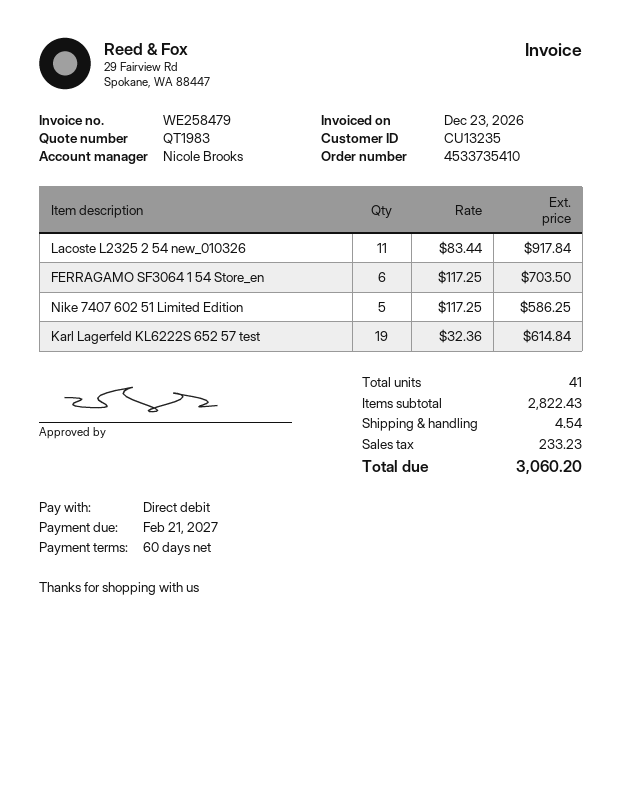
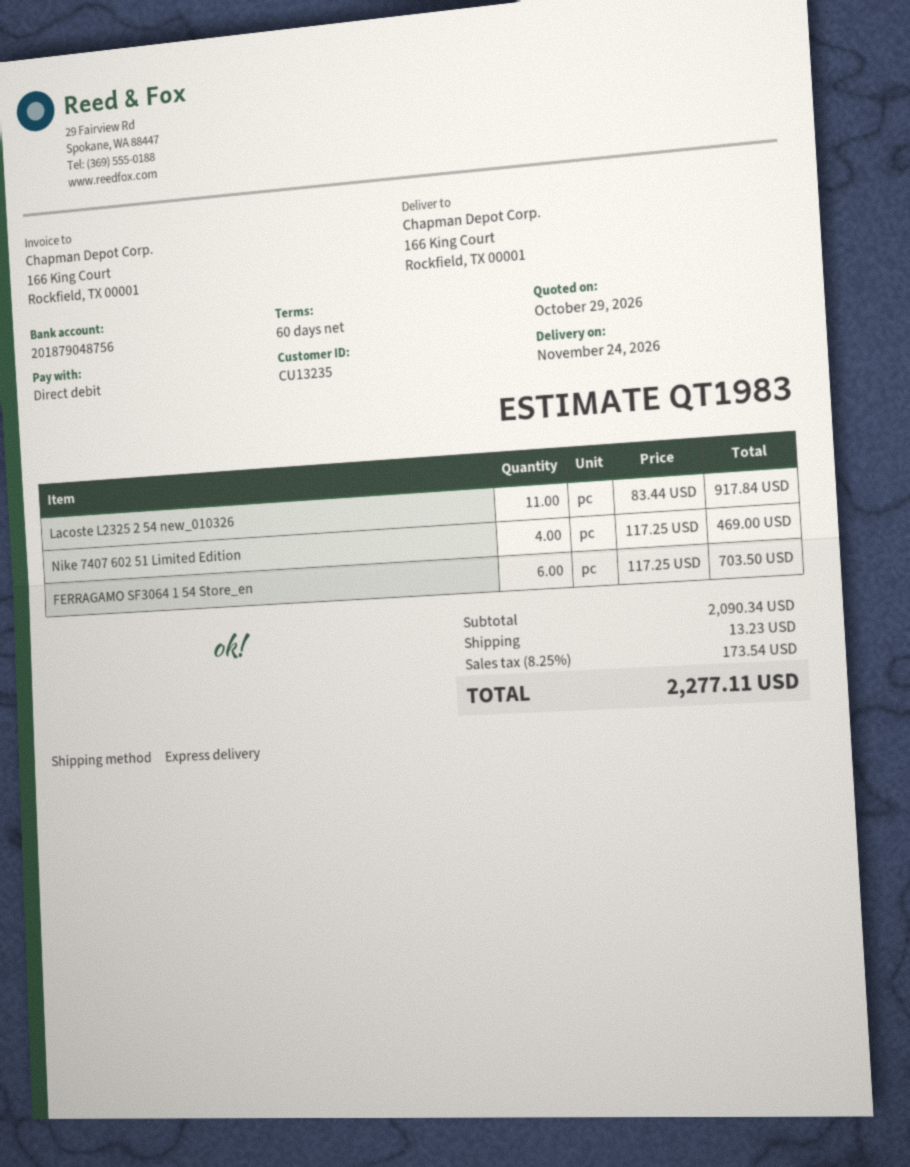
Nike 7407 602 51 Limited Edition: 5 x 117.25 = 586.25 -> 4 x 117.25 = 469.00
Karl Lagerfeld KL6222S 652 57 test: 19 x 32.36 = 614.84 -> none
subtotal: 2822.43 -> 2090.34
shipping: 4.54 -> 13.23
tax: 233.23 -> 173.54
total: 3060.20 -> 2277.11

